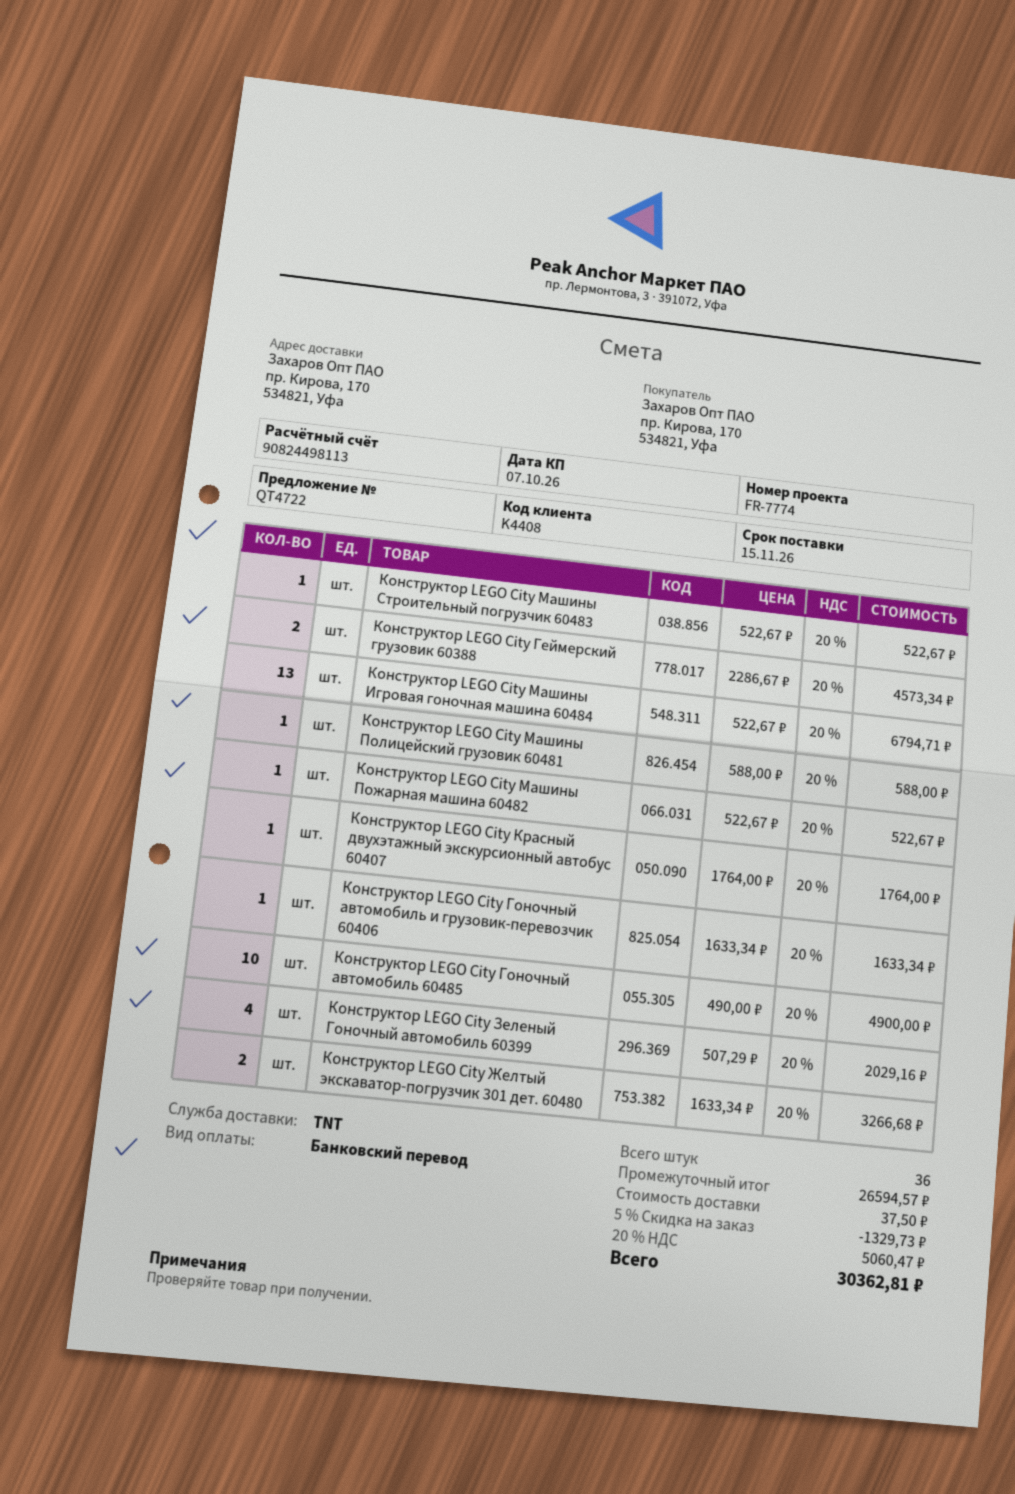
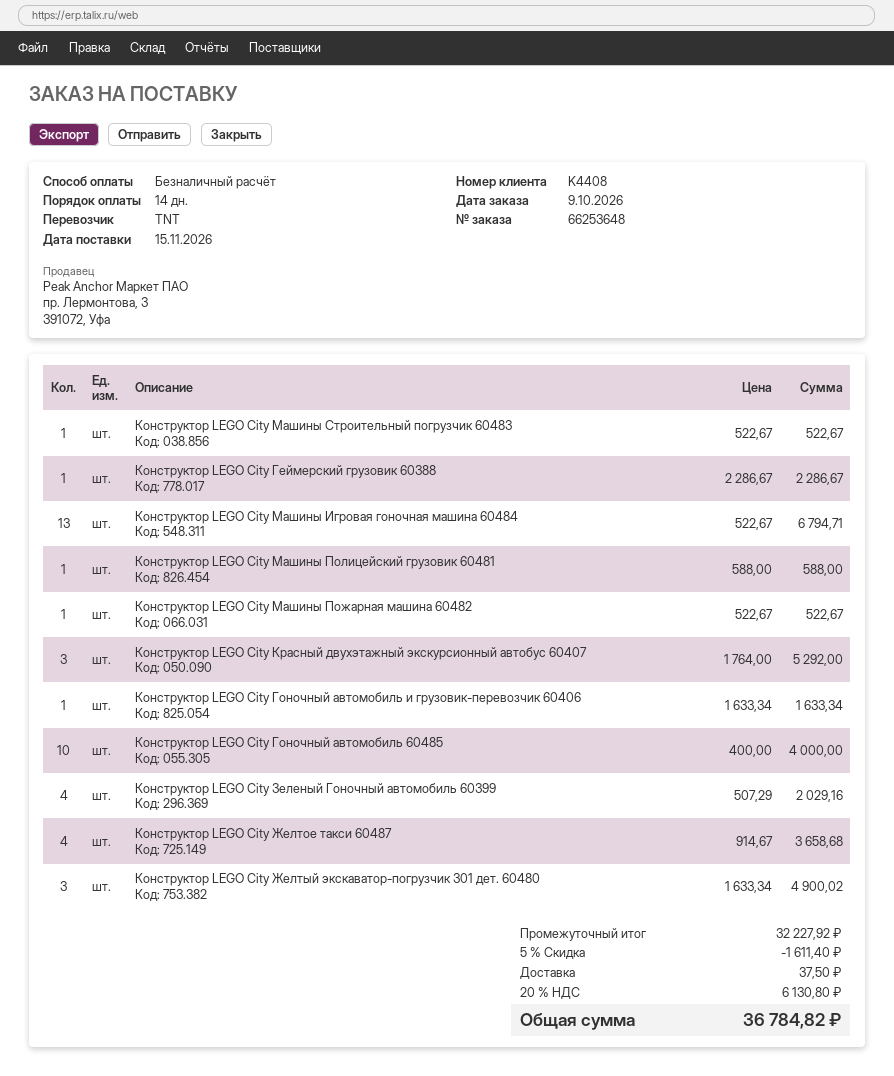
Конструктор LEGO City Геймерский грузовик 60388: 2 x 2286.67 = 4573.34 -> 1 x 2286.67 = 2286.67
Конструктор LEGO City Красный двухэтажный экскурсионный автобус 60407: 1 x 1764.00 = 1764.00 -> 3 x 1764.00 = 5292.00
Конструктор LEGO City Гоночный автомобиль 60485: 10 x 490.00 = 4900.00 -> 10 x 400.00 = 4000.00
Конструктор LEGO City Желтый экскаватор-погрузчик 301 дет. 60480: 2 x 1633.34 = 3266.68 -> 3 x 1633.34 = 4900.02
Конструктор LEGO City Желтое такси 60487: none -> 4 x 914.67 = 3658.68
subtotal: 26594.57 -> 32227.92
discount: 5% = 1329.73 -> 5% = 1611.40
tax: 20% = 5060.47 -> 20% = 6130.80
total: 30362.81 -> 36784.82

